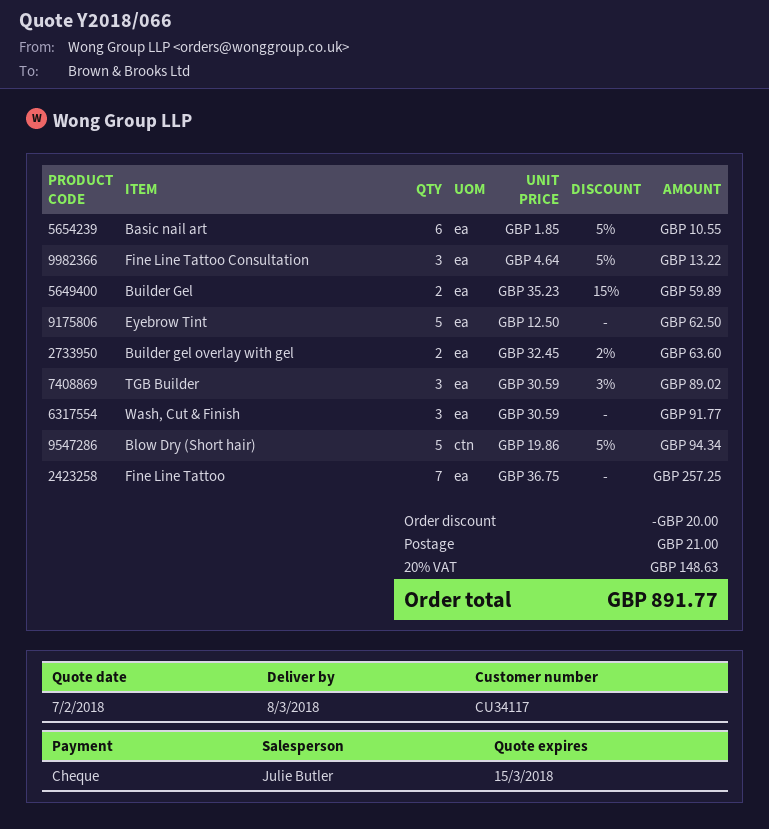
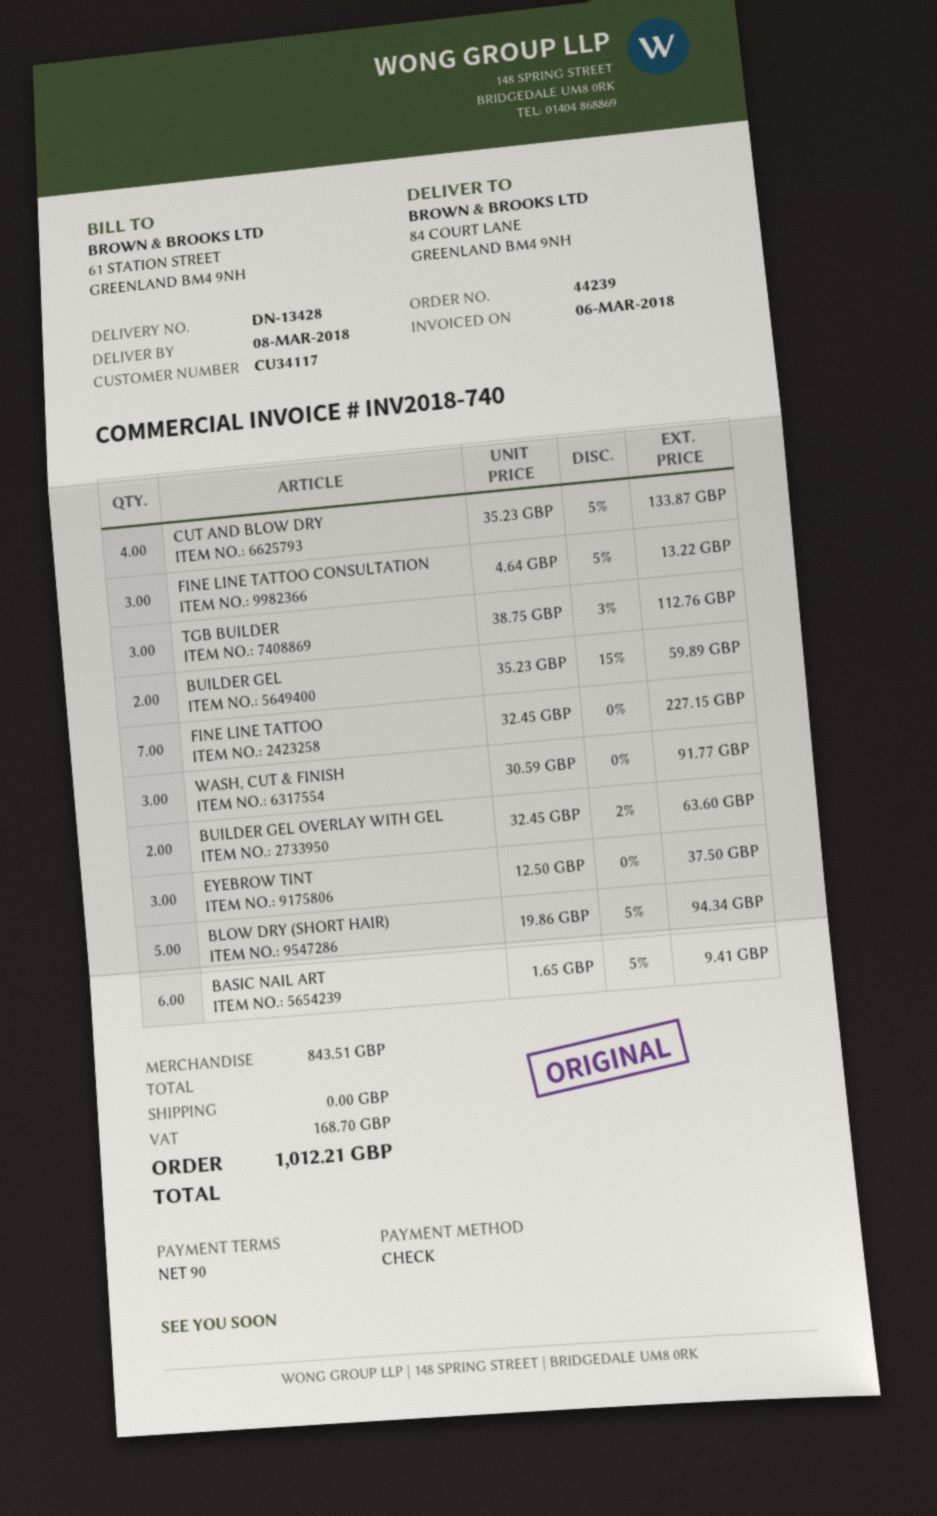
Basic nail art: 6 x 1.85 - 5% = 10.55 -> 6 x 1.65 - 5% = 9.41
Eyebrow Tint: 5 x 12.50 = 62.50 -> 3 x 12.50 = 37.50
TGB Builder: 3 x 30.59 - 3% = 89.02 -> 3 x 38.75 - 3% = 112.76
Fine Line Tattoo: 7 x 36.75 = 257.25 -> 7 x 32.45 = 227.15
CUT AND BLOW DRY: none -> 4 x 35.23 - 5% = 133.87
discount: 20.00 -> none
shipping: 21.00 -> 0.00
tax: 148.63 -> 168.70
total: 891.77 -> 1012.21

